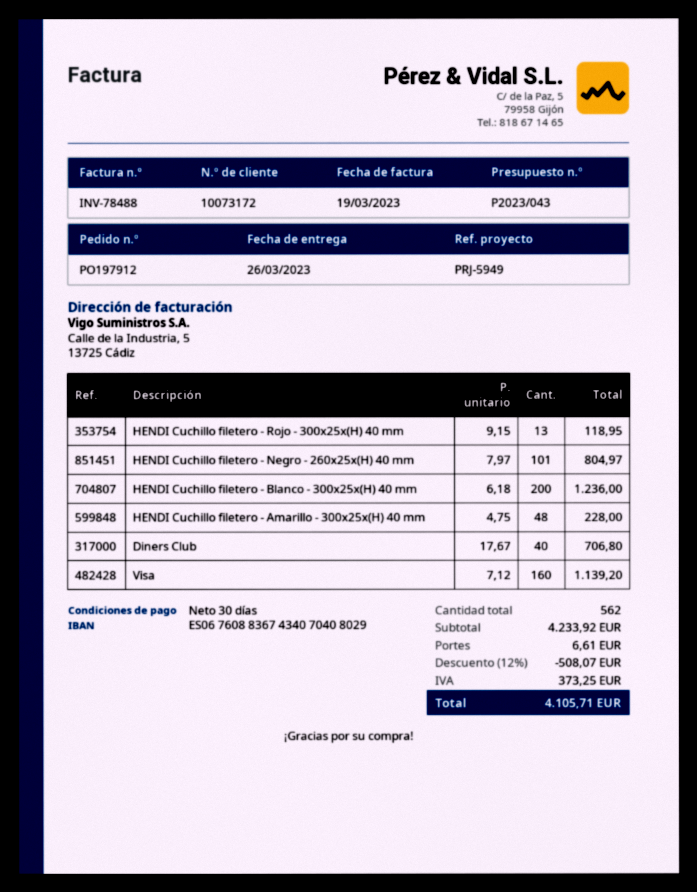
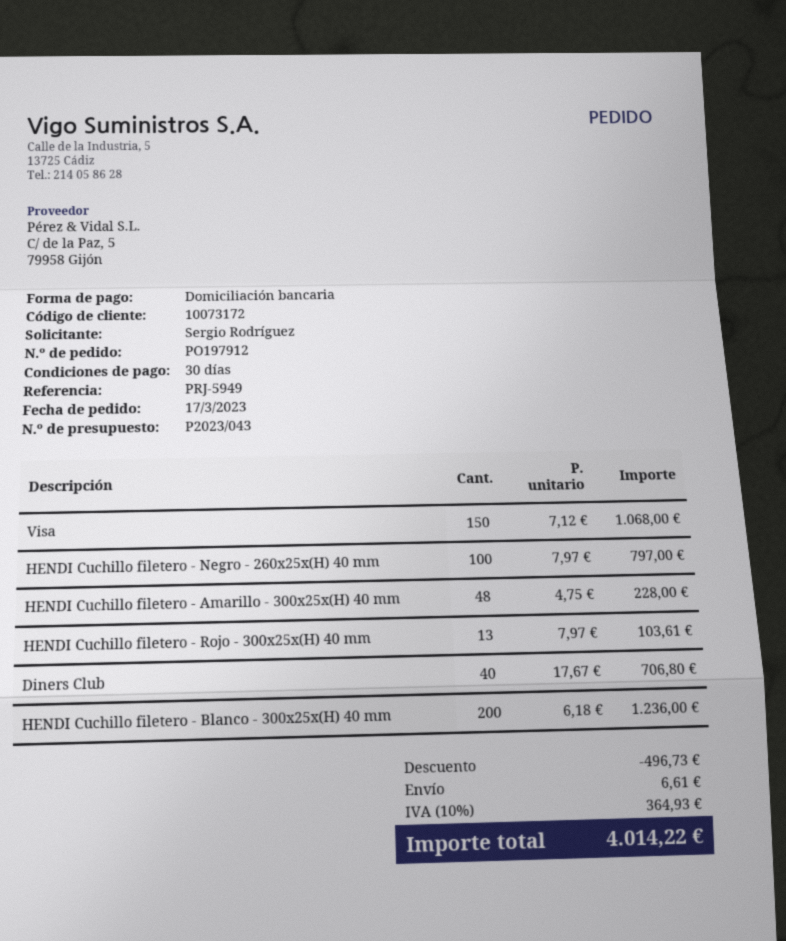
HENDI Cuchillo filetero - Rojo - 300x25x(H) 40 mm: 13 x 9.15 = 118.95 -> 13 x 7.97 = 103.61
HENDI Cuchillo filetero - Negro - 260x25x(H) 40 mm: 101 x 7.97 = 804.97 -> 100 x 7.97 = 797.00
Visa: 160 x 7.12 = 1139.20 -> 150 x 7.12 = 1068.00
discount: 508.07 -> 496.73
tax: 373.25 -> 364.93
total: 4105.71 -> 4014.22

